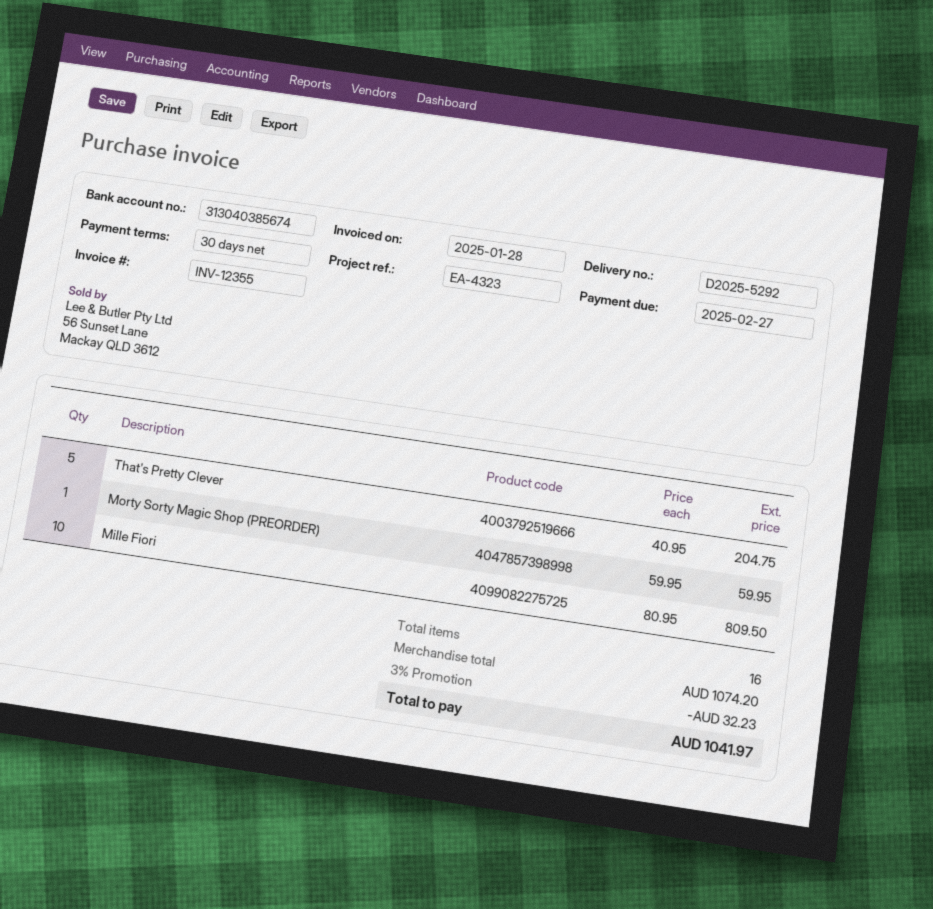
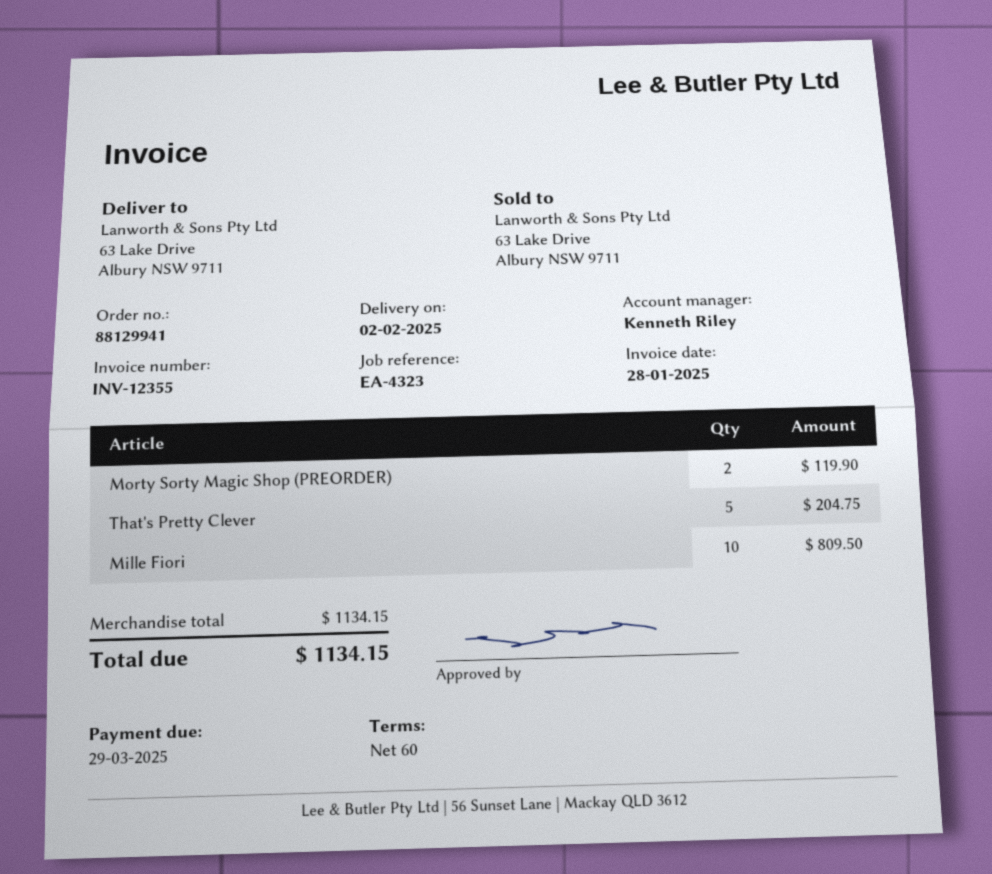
payment terms: 30 days -> 60 days
due date: 2025-02-27 -> 2025-03-29
Morty Sorty Magic Shop (PREORDER): 1 for 59.95 -> 2 for 119.90
subtotal: 1074.20 -> 1134.15
discount: 3% = 32.23 -> none
total: 1041.97 -> 1134.15

